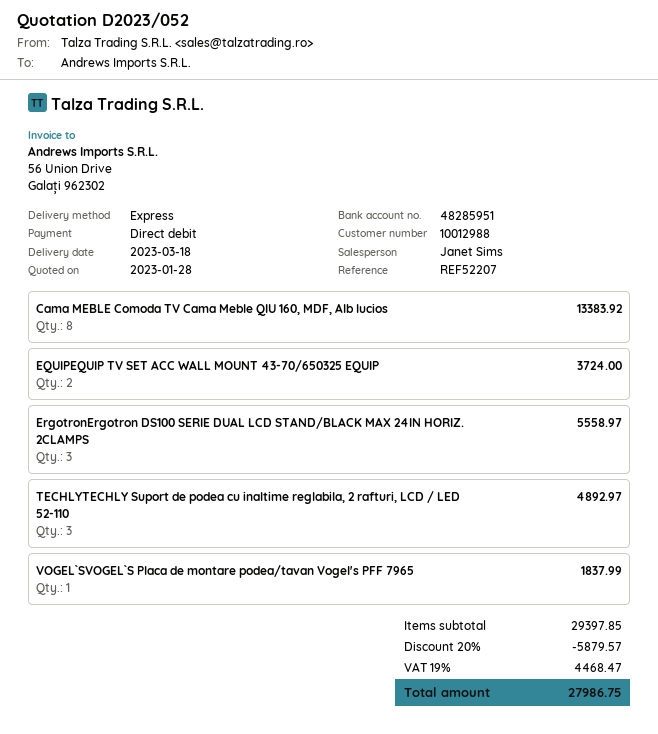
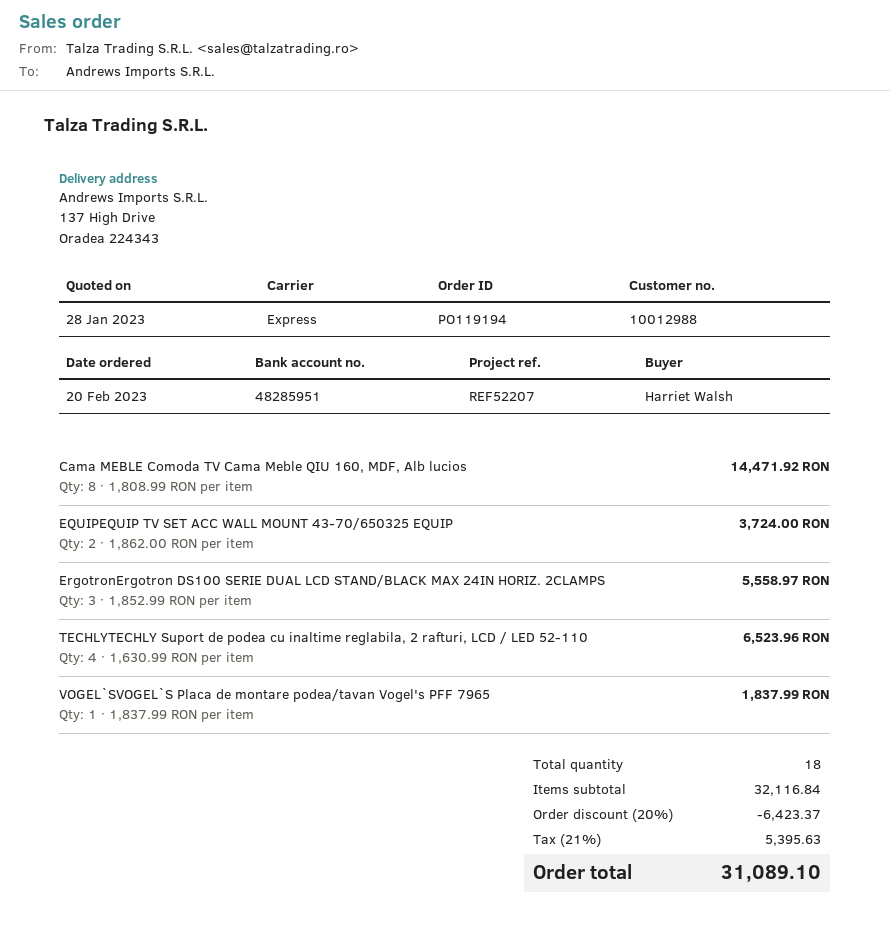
Cama MEBLE Comoda TV Cama Meble QIU 160, MDF, Alb lucios: 8 for 13383.92 -> 8 for 14471.92
TECHLYTECHLY Suport de podea cu inaltime reglabila, 2 rafturi, LCD / LED 52-110: 3 for 4892.97 -> 4 for 6523.96
subtotal: 29397.85 -> 32116.84
discount: 20% = 5879.57 -> 20% = 6423.37
tax: 19% = 4468.47 -> 21% = 5395.63
total: 27986.75 -> 31089.10

